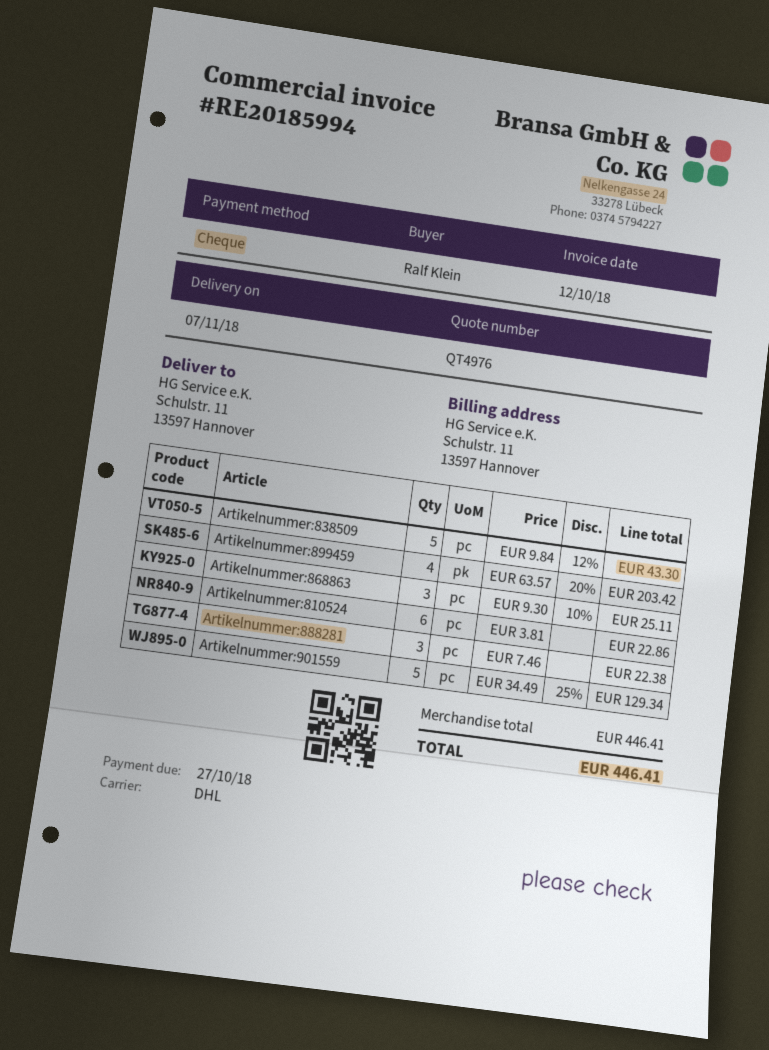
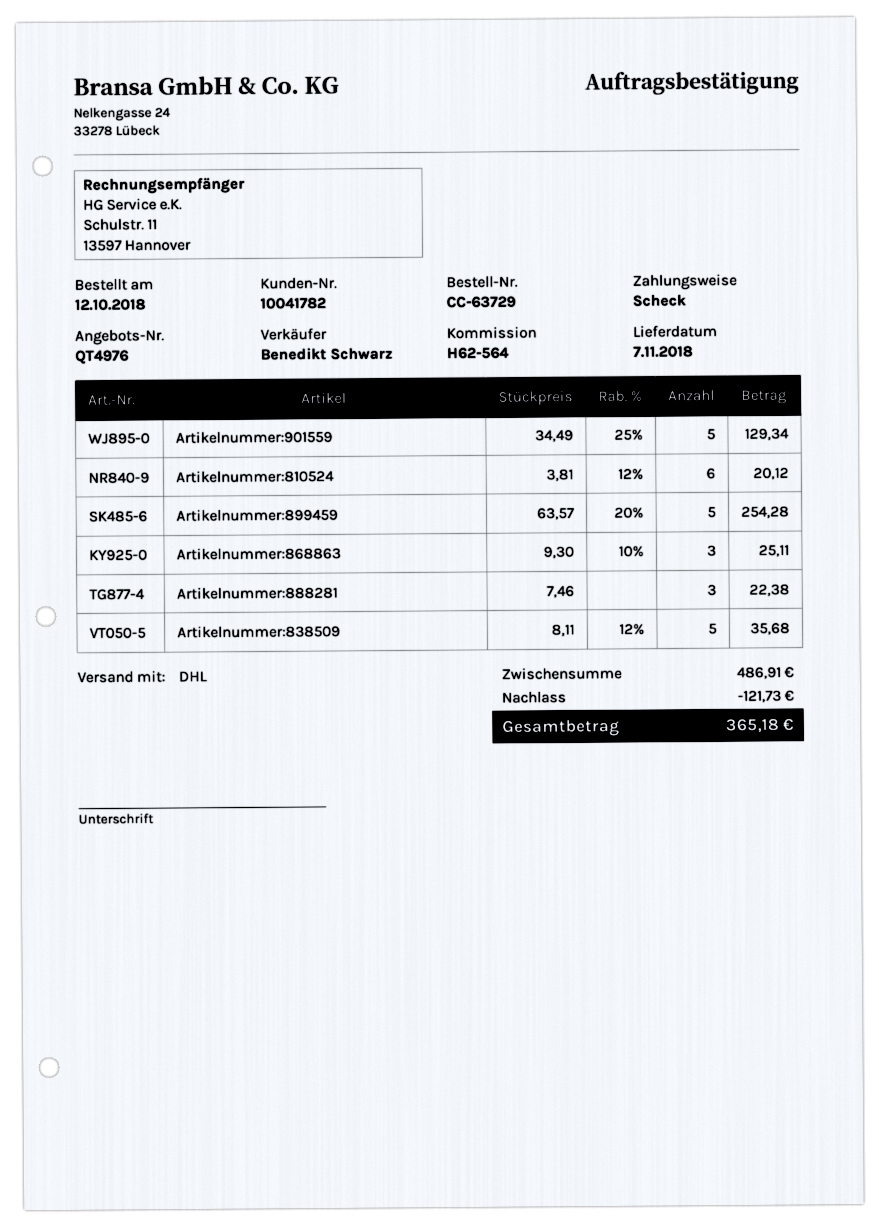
Artikelnummer:838509: 5 x 9.84 - 12% = 43.30 -> 5 x 8.11 - 12% = 35.68
Artikelnummer:899459: 4 x 63.57 - 20% = 203.42 -> 5 x 63.57 - 20% = 254.28
Artikelnummer:810524: 6 x 3.81 = 22.86 -> 6 x 3.81 - 12% = 20.12
subtotal: 446.41 -> 486.91
discount: none -> 121.73
total: 446.41 -> 365.18

